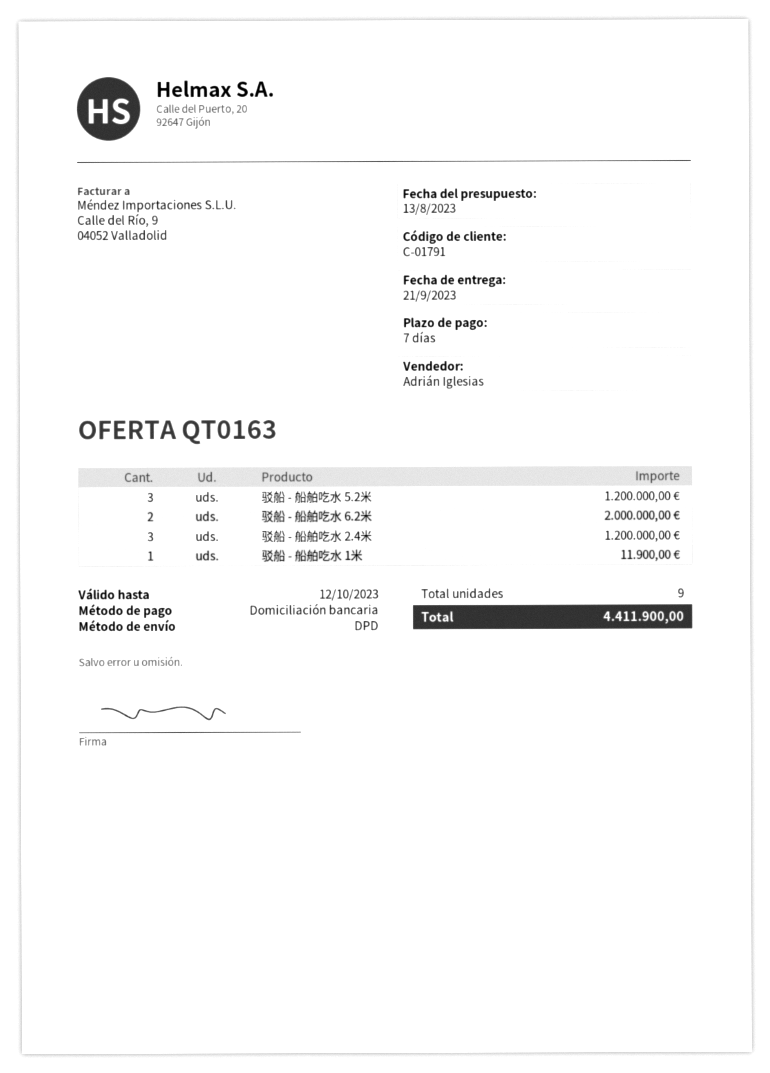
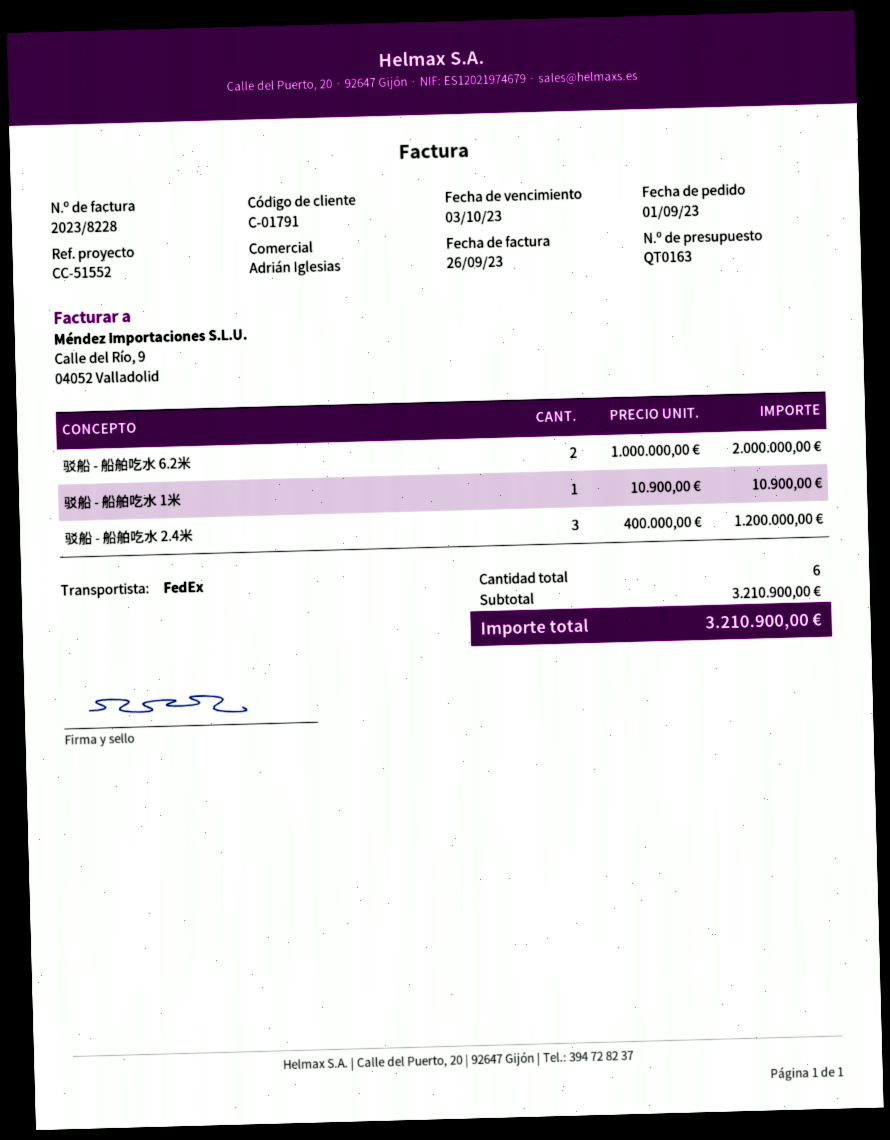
shipping method: DPD -> FedEx
驳船 - 船舶吃水 5.2米: 3 for 1200000.00 -> none
驳船 - 船舶吃水 1米: 1 for 11900.00 -> 1 for 10900.00
total quantity: 9 -> 6
total: 4411900.00 -> 3210900.00

